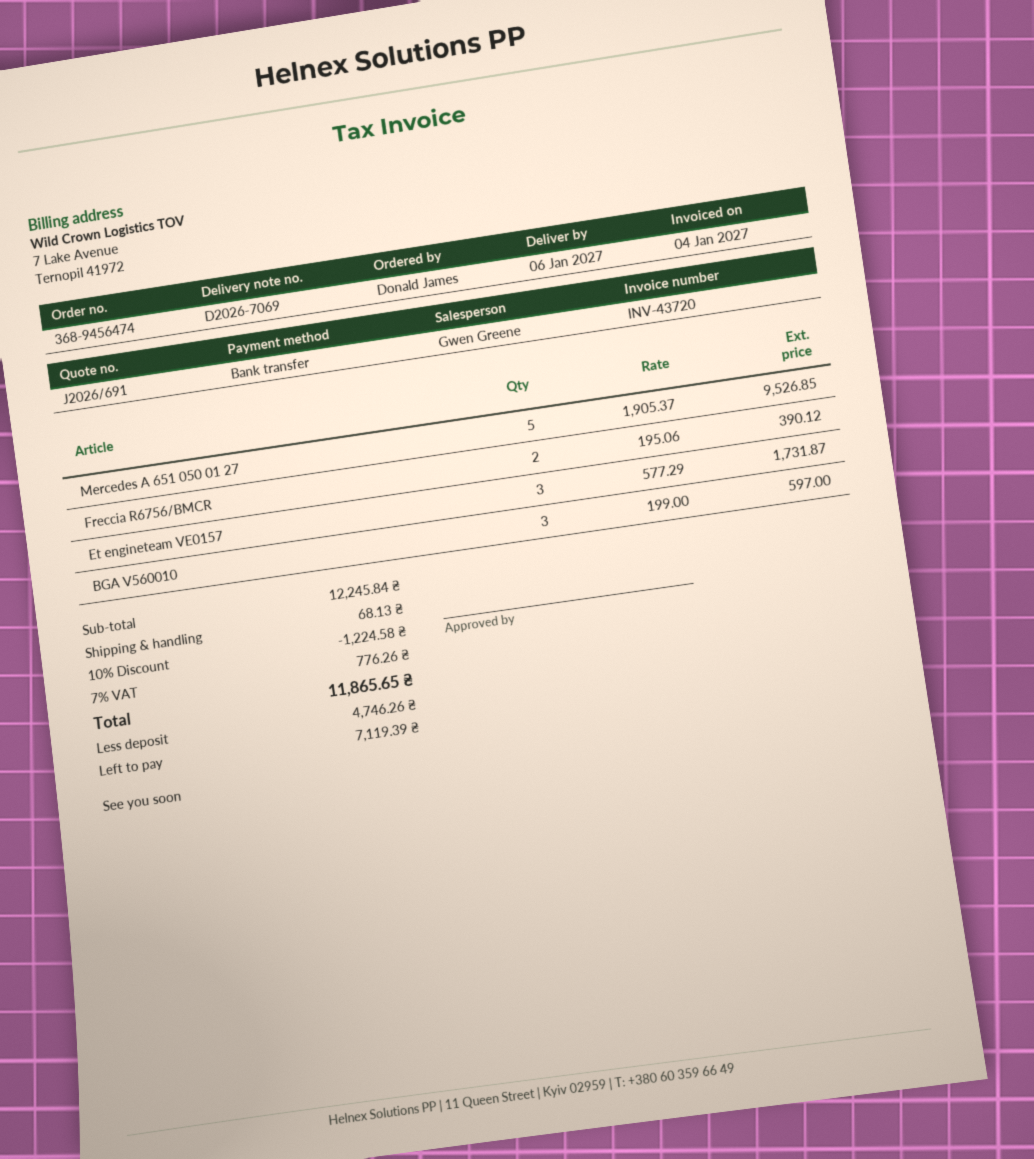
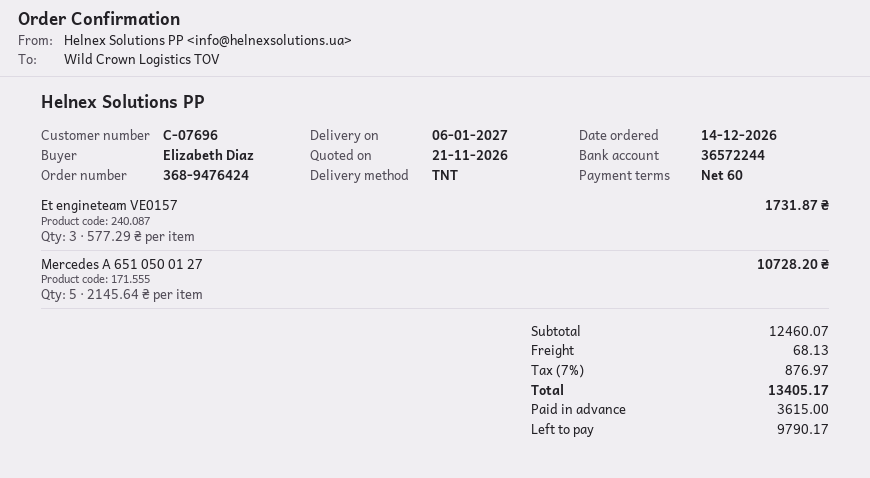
order number: 368-9456474 -> 368-9476424
ordered by: Donald James -> Elizabeth Diaz
Mercedes A 651 050 01 27: 5 x 1905.37 = 9526.85 -> 5 x 2145.64 = 10728.20
Freccia R6756/BMCR: 2 x 195.06 = 390.12 -> none
BGA V560010: 3 x 199.00 = 597.00 -> none
subtotal: 12245.84 -> 12460.07
discount: 10% = 1224.58 -> none
tax: 7% = 776.26 -> 7% = 876.97
total: 11865.65 -> 13405.17
deposit: 4746.26 -> 3615.00
balance: 7119.39 -> 9790.17

